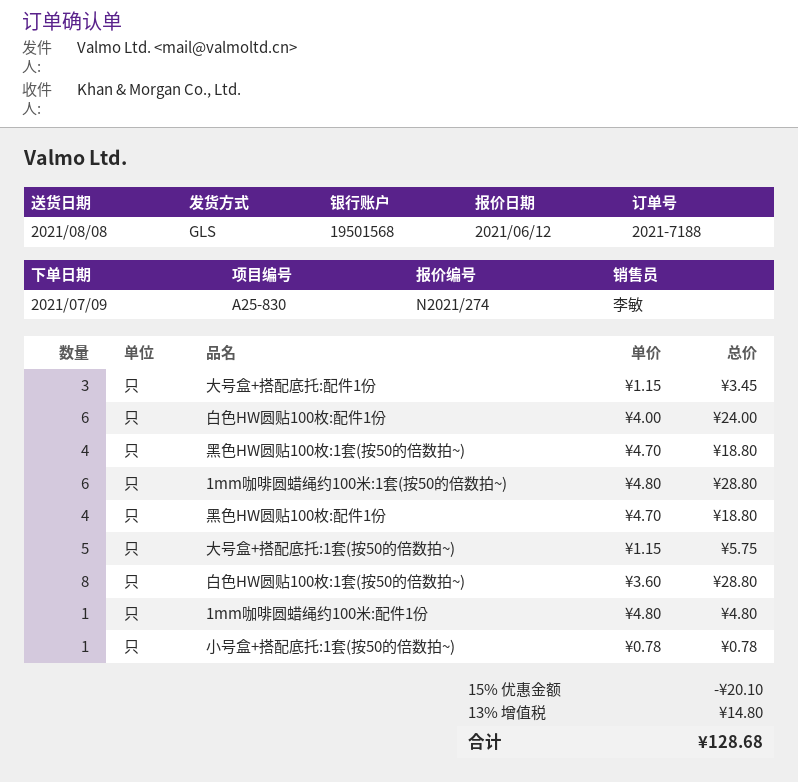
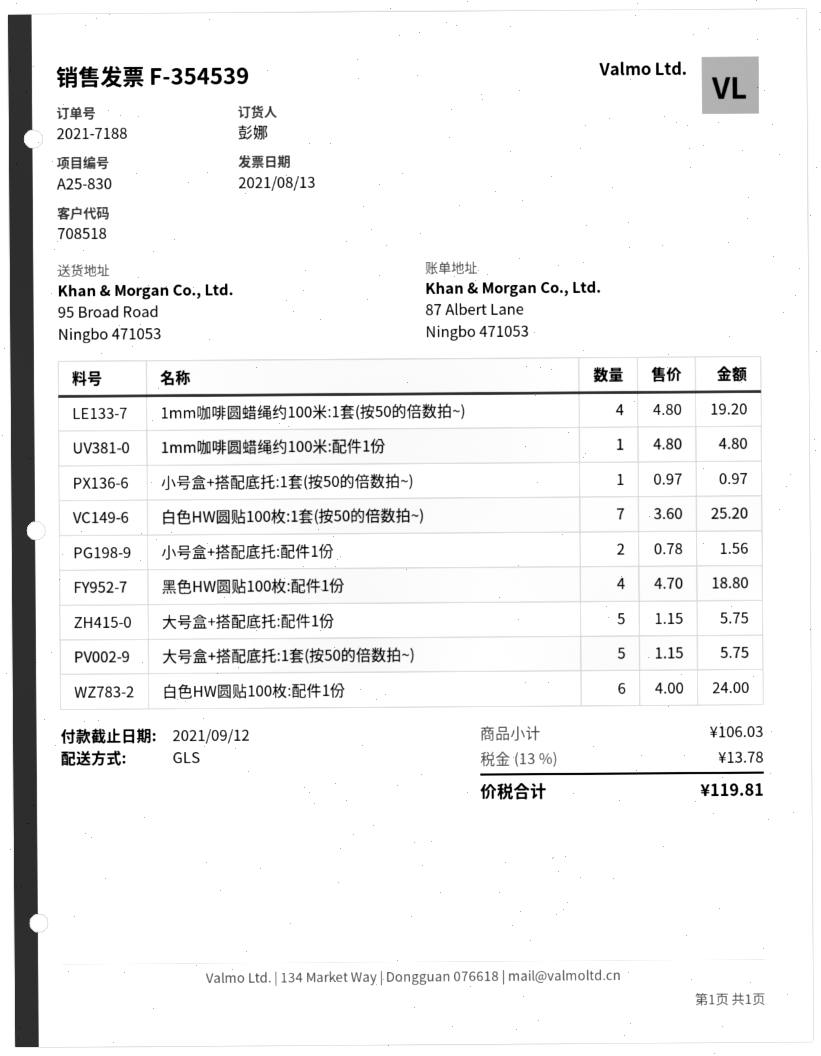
大号盒+搭配底托:配件1份: 3 x 1.15 = 3.45 -> 5 x 1.15 = 5.75
黑色HW圆贴100枚:1套(按50的倍数拍~): 4 x 4.70 = 18.80 -> none
1mm咖啡圆蜡绳约100米:1套(按50的倍数拍~): 6 x 4.80 = 28.80 -> 4 x 4.80 = 19.20
白色HW圆贴100枚:1套(按50的倍数拍~): 8 x 3.60 = 28.80 -> 7 x 3.60 = 25.20
小号盒+搭配底托:1套(按50的倍数拍~): 1 x 0.78 = 0.78 -> 1 x 0.97 = 0.97
小号盒+搭配底托:配件1份: none -> 2 x 0.78 = 1.56
discount: 15% = 20.10 -> none
tax: 13% = 14.80 -> 13% = 13.78
total: 128.68 -> 119.81

